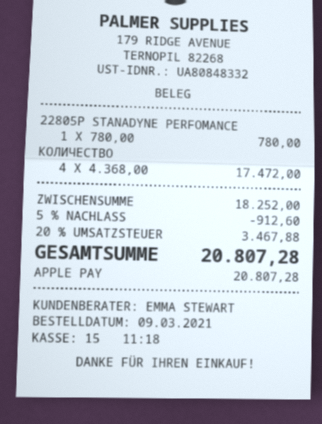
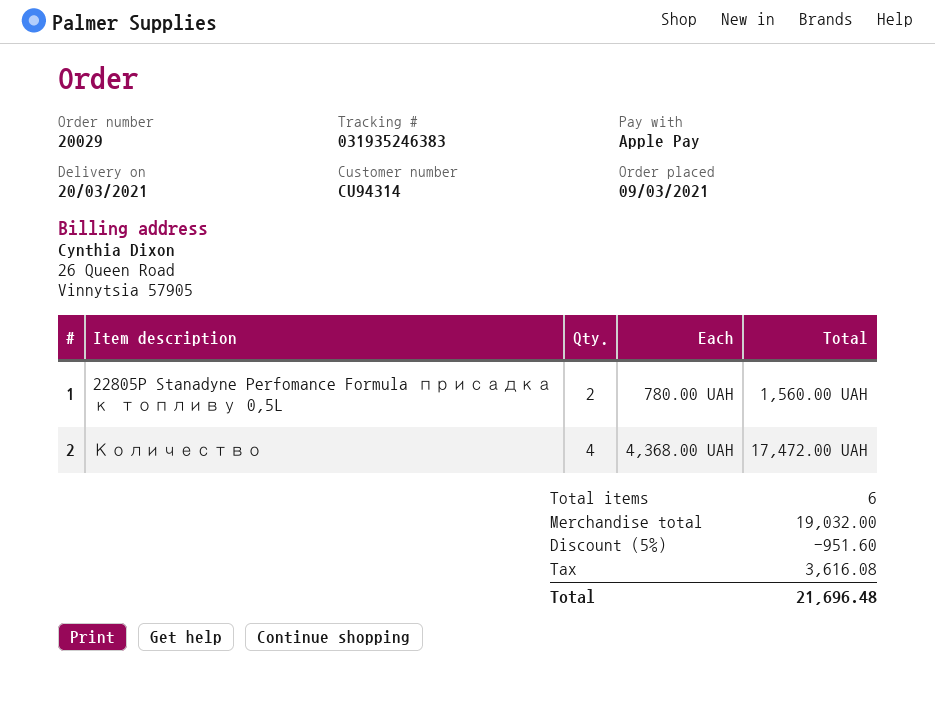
22805P STANADYNE PERFOMANCE: 1 x 780.00 = 780.00 -> 2 x 780.00 = 1560.00
subtotal: 18252.00 -> 19032.00
discount: 5% = 912.60 -> 5% = 951.60
tax: 3467.88 -> 3616.08
total: 20807.28 -> 21696.48

